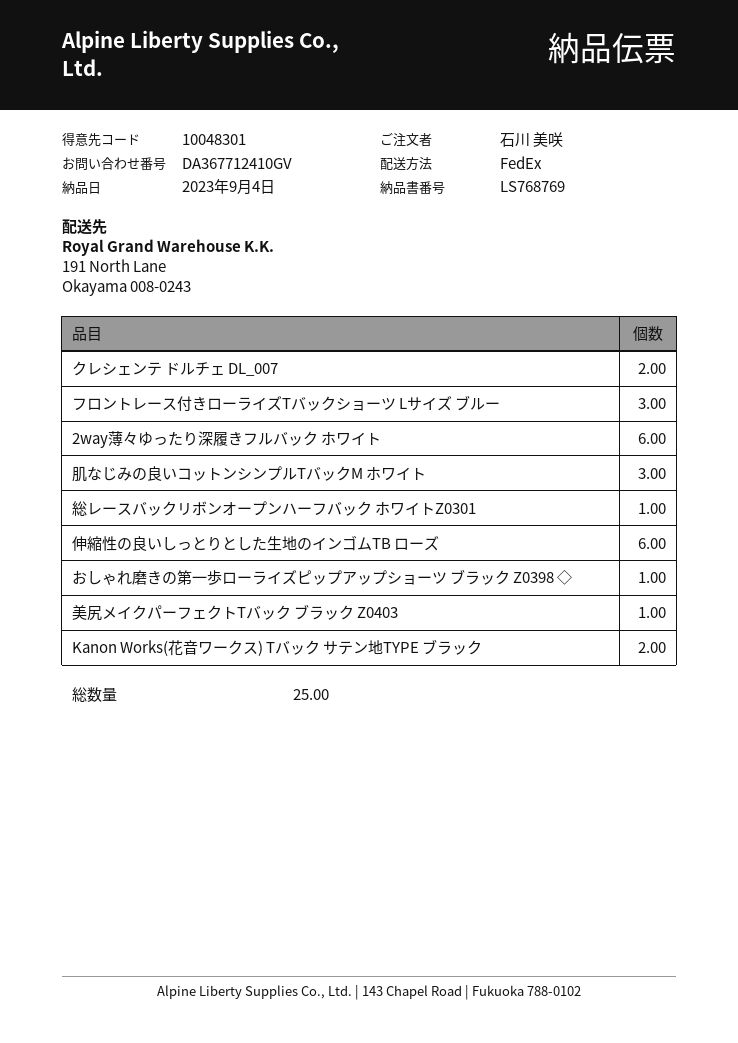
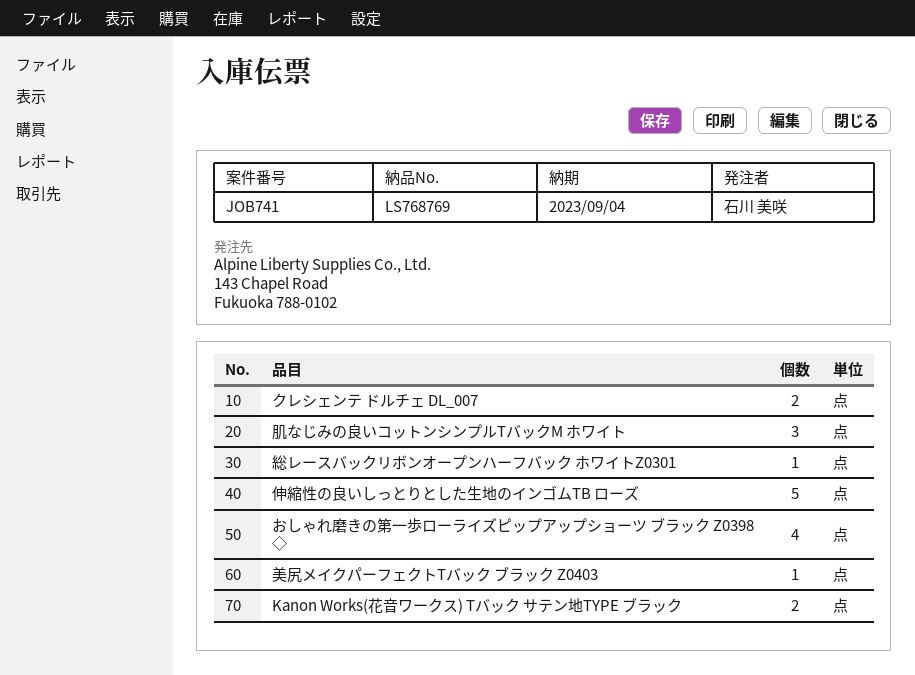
フロントレース付きローライズTバックショーツ Lサイズ ブルー: 3 -> none
2way薄々ゆったり深履きフルバック ホワイト: 6 -> none
伸縮性の良いしっとりとした生地のインゴムTB ローズ: 6 -> 5
おしゃれ磨きの第一歩ローライズピップアップショーツ ブラック Z0398 ◇: 1 -> 4

